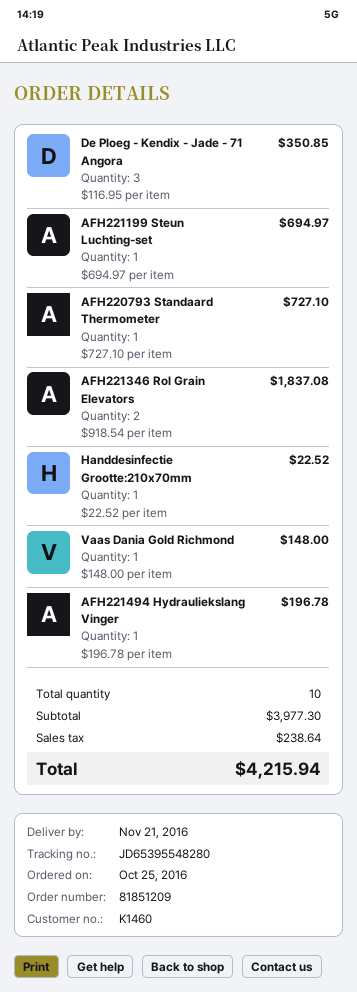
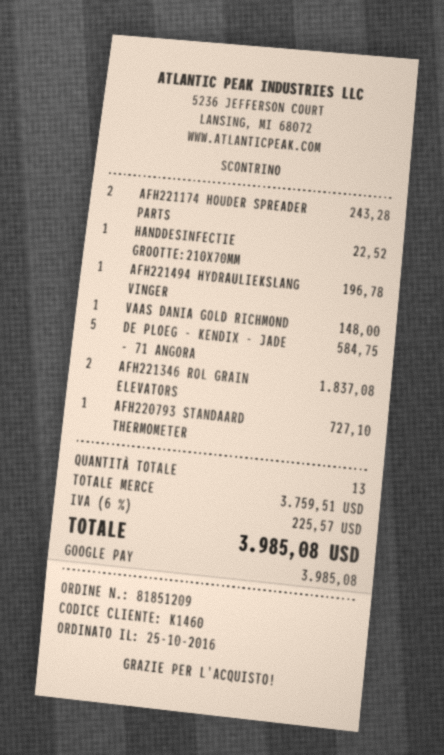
De Ploeg - Kendix - Jade - 71 Angora: 3 for 350.85 -> 5 for 584.75
AFH221199 Steun Luchting-set: 1 for 694.97 -> none
AFH221174 HOUDER SPREADER PARTS: none -> 2 for 243.28
total quantity: 10 -> 13
subtotal: 3977.30 -> 3759.51
tax: 238.64 -> 225.57
total: 4215.94 -> 3985.08

